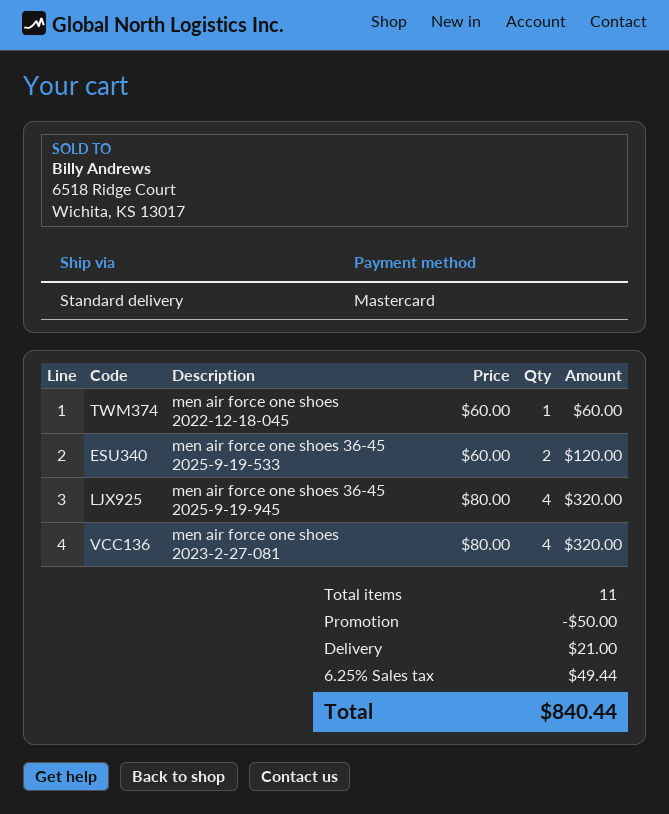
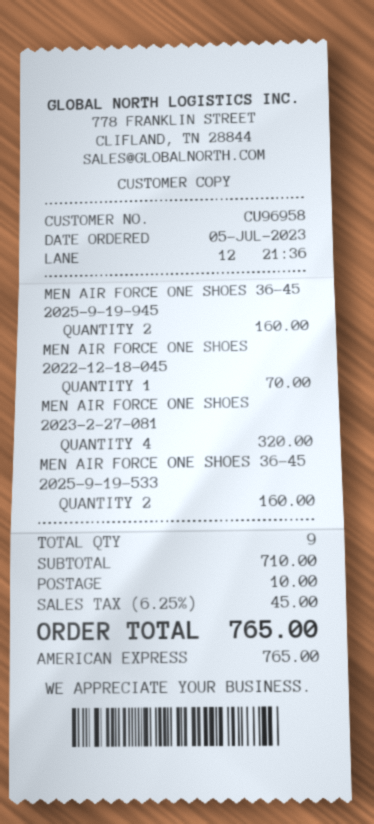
payment method: Mastercard -> American Express
men air force one shoes 2022-12-18-045: 1 for 60.00 -> 1 for 70.00
men air force one shoes 36-45 2025-9-19-533: 2 for 120.00 -> 2 for 160.00
men air force one shoes 36-45 2025-9-19-945: 4 for 320.00 -> 2 for 160.00
total quantity: 11 -> 9
discount: 50.00 -> none
shipping: 21.00 -> 10.00
tax: 6.25% = 49.44 -> 6.25% = 45.00
total: 840.44 -> 765.00

